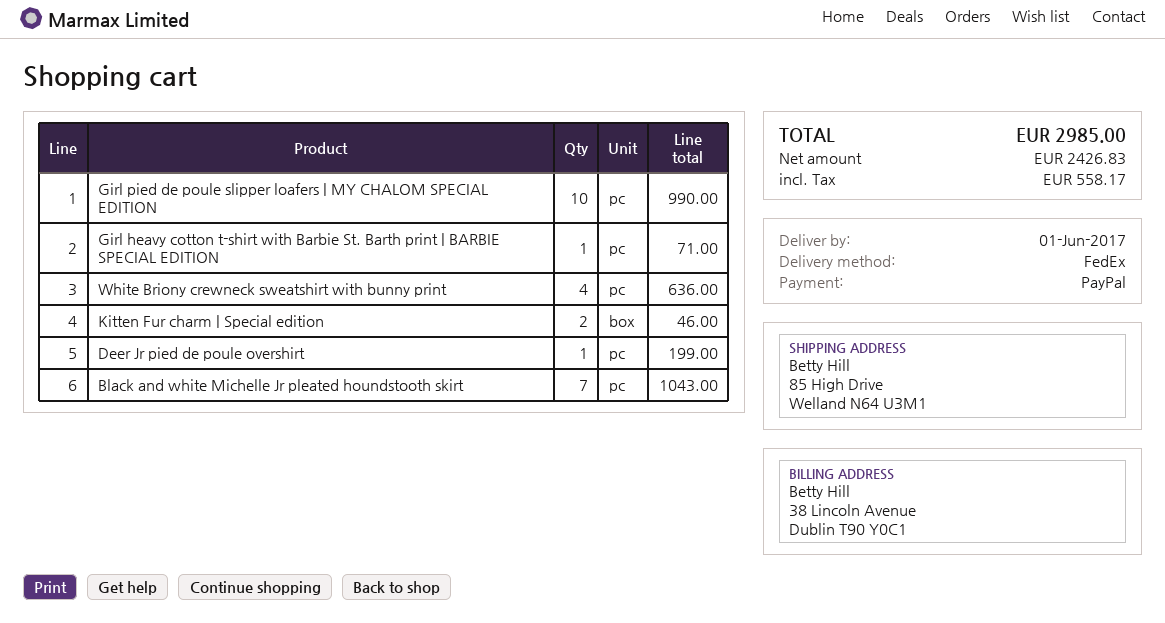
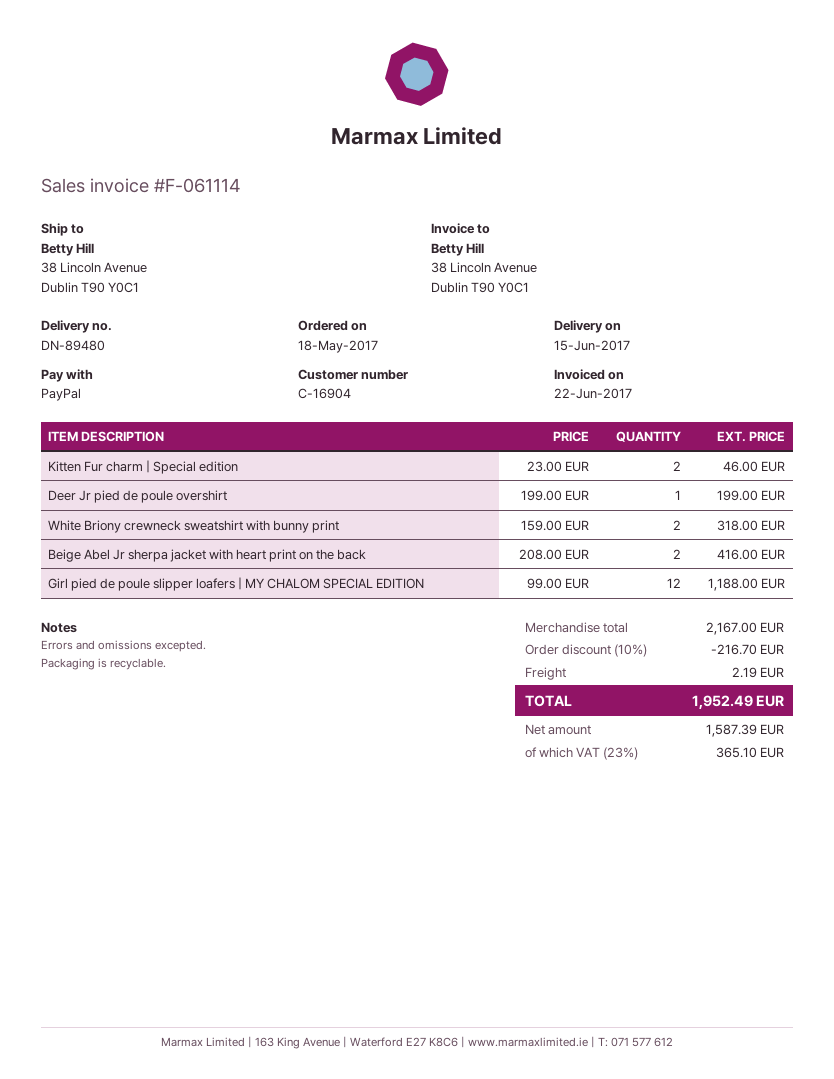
delivery date: 2017-06-01 -> 2017-06-15
ship to: 85 High Drive, Welland N64 U3M1 -> 38 Lincoln Avenue, Dublin T90 Y0C1
Girl pied de poule slipper loafers | MY CHALOM SPECIAL EDITION: 10 for 990.00 -> 12 for 1188.00
Girl heavy cotton t-shirt with Barbie St. Barth print | BARBIE SPECIAL EDITION: 1 for 71.00 -> none
White Briony crewneck sweatshirt with bunny print: 4 for 636.00 -> 2 for 318.00
Black and white Michelle Jr pleated houndstooth skirt: 7 for 1043.00 -> none
Beige Abel Jr sherpa jacket with heart print on the back: none -> 2 for 416.00
discount: none -> 10% = 216.70
shipping: none -> 2.19
net: 2426.83 -> 1587.39
tax: 558.17 -> 365.10
total: 2985.00 -> 1952.49

